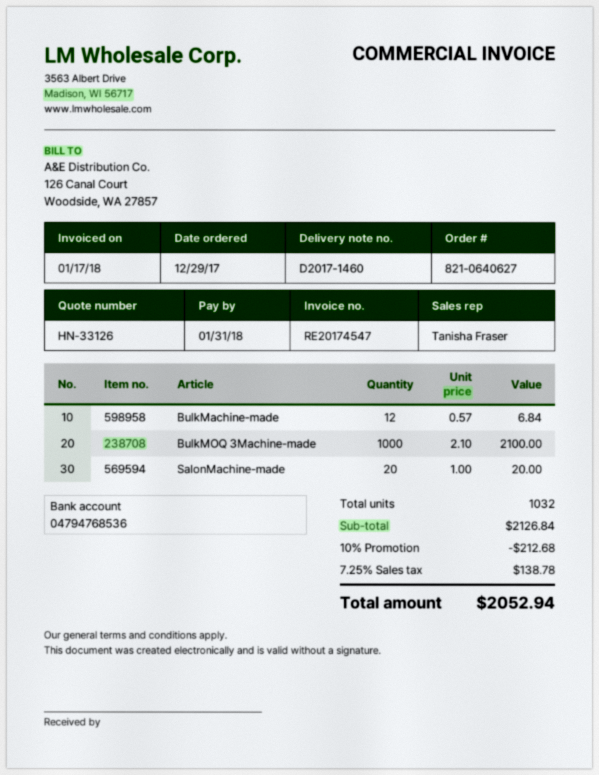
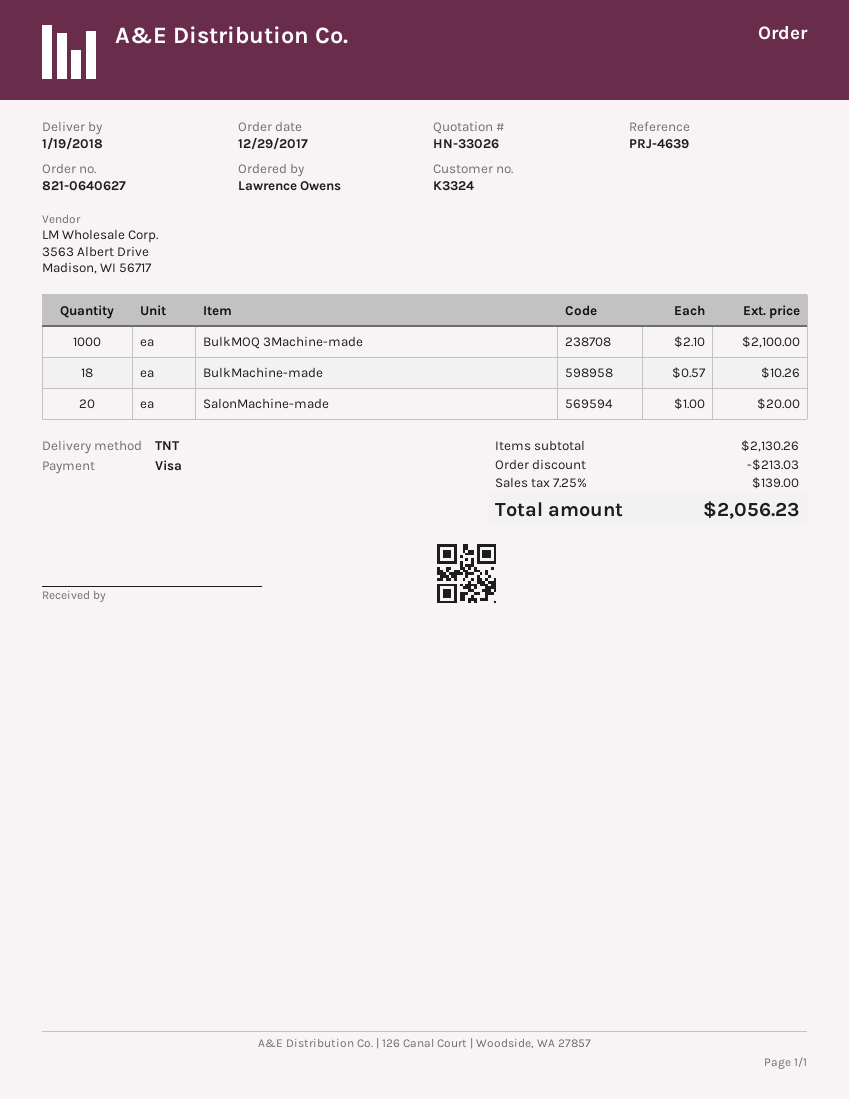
quote number: HN-33126 -> HN-33026
BulkMachine-made: 12 x 0.57 = 6.84 -> 18 x 0.57 = 10.26
subtotal: 2126.84 -> 2130.26
discount: 212.68 -> 213.03
tax: 7.25% = 138.78 -> 7.25% = 139.00
total: 2052.94 -> 2056.23

